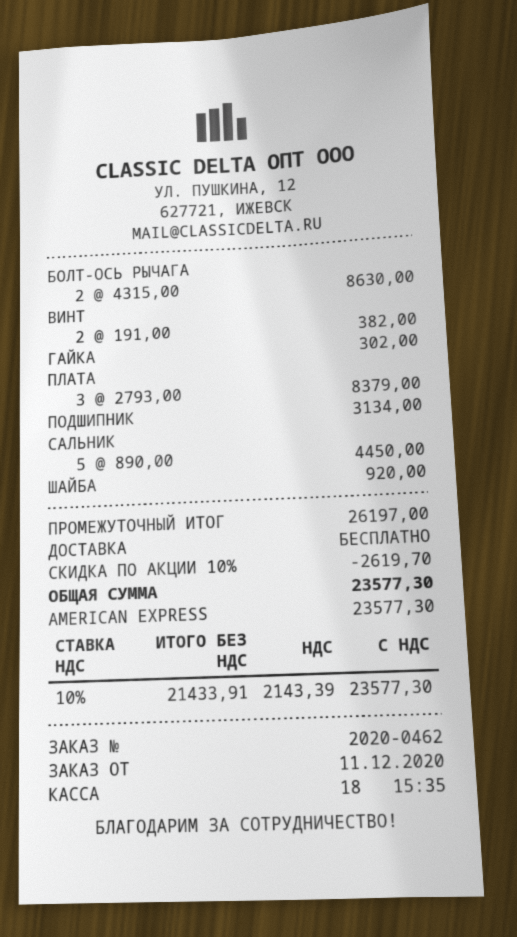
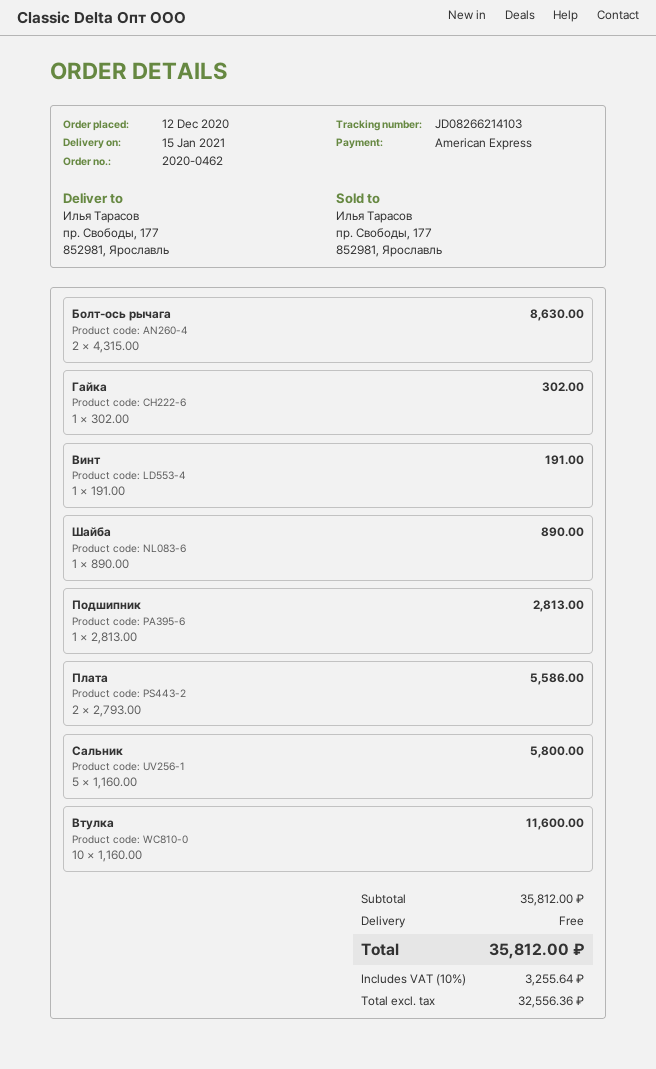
order date: 2020-12-11 -> 2020-12-12
ВИНТ: 2 x 191.00 = 382.00 -> 1 x 191.00 = 191.00
ПЛАТА: 3 x 2793.00 = 8379.00 -> 2 x 2793.00 = 5586.00
ПОДШИПНИК: 1 x 3134.00 = 3134.00 -> 1 x 2813.00 = 2813.00
САЛЬНИК: 5 x 890.00 = 4450.00 -> 5 x 1160.00 = 5800.00
ШАЙБА: 1 x 920.00 = 920.00 -> 1 x 890.00 = 890.00
Втулка: none -> 10 x 1160.00 = 11600.00
subtotal: 26197.00 -> 35812.00
discount: 10% = 2619.70 -> none
net: 21433.91 -> 32556.36
tax: 10% = 2143.39 -> 10% = 3255.64
total: 23577.30 -> 35812.00

